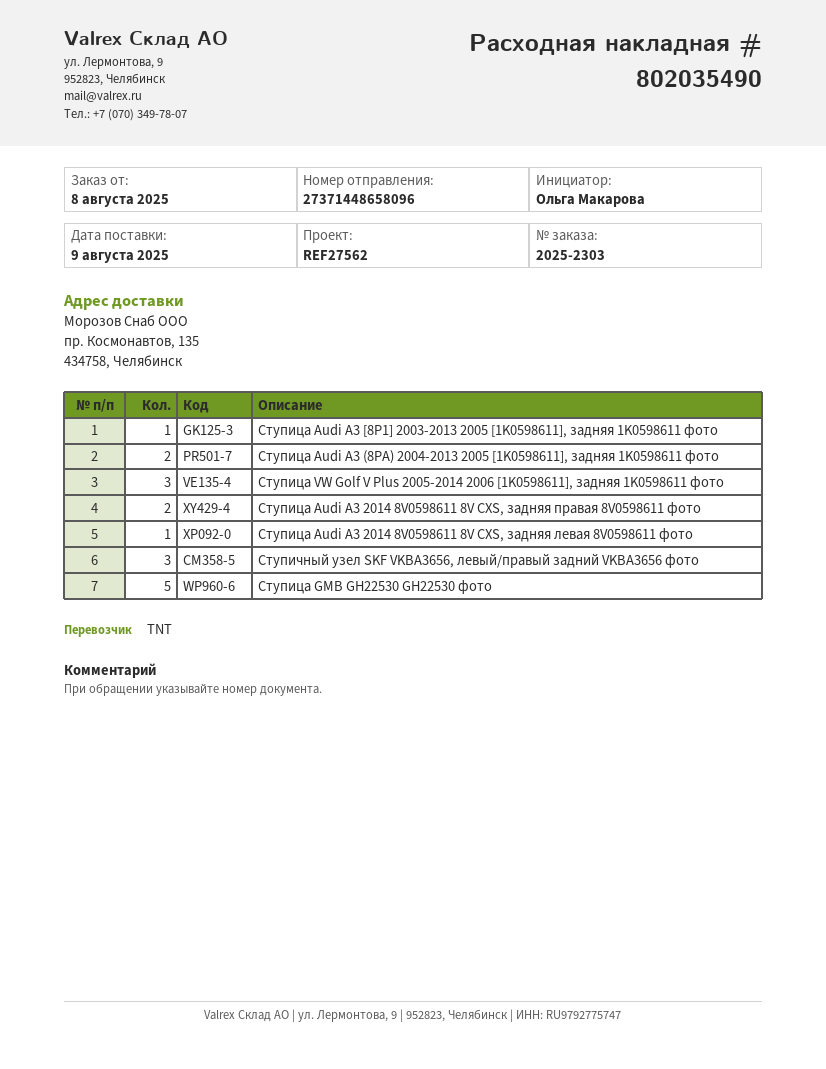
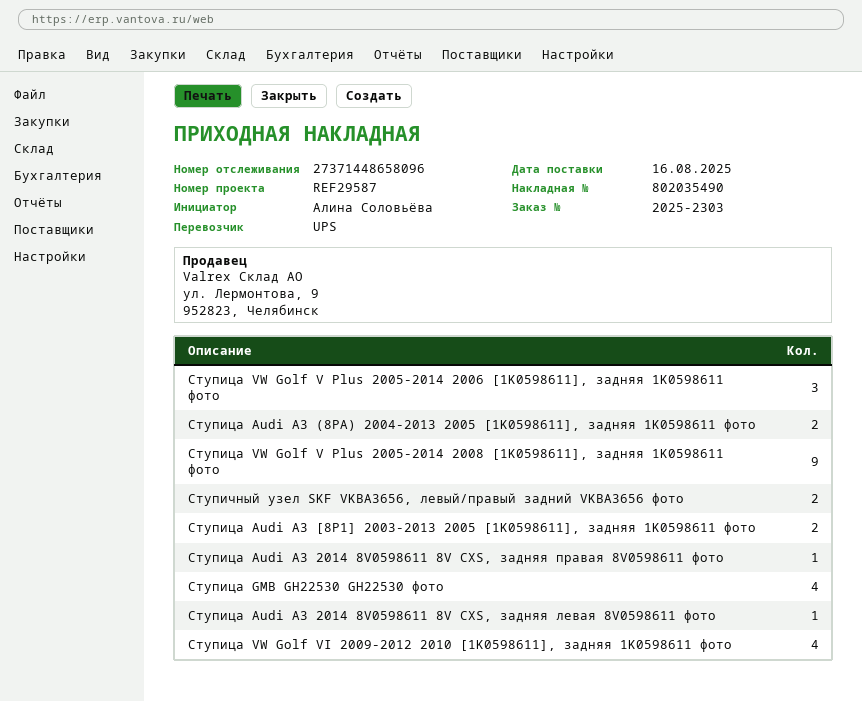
delivery date: 2025-08-09 -> 2025-08-16
reference: REF27562 -> REF29587
ordered by: Ольга Макарова -> Алина Соловьёва
shipping method: TNT -> UPS
Ступица Audi A3 [8P1] 2003-2013 2005 [1K0598611], задняя 1K0598611 фото: 1 -> 2
Ступица Audi A3 2014 8V0598611 8V CXS, задняя правая 8V0598611 фото: 2 -> 1
Ступичный узел SKF VKBA3656, левый/правый задний VKBA3656 фото: 3 -> 2
Ступица GMB GH22530 GH22530 фото: 5 -> 4
Ступица VW Golf V Plus 2005-2014 2008 [1K0598611], задняя 1K0598611 фото: none -> 9
Ступица VW Golf VI 2009-2012 2010 [1K0598611], задняя 1K0598611 фото: none -> 4

